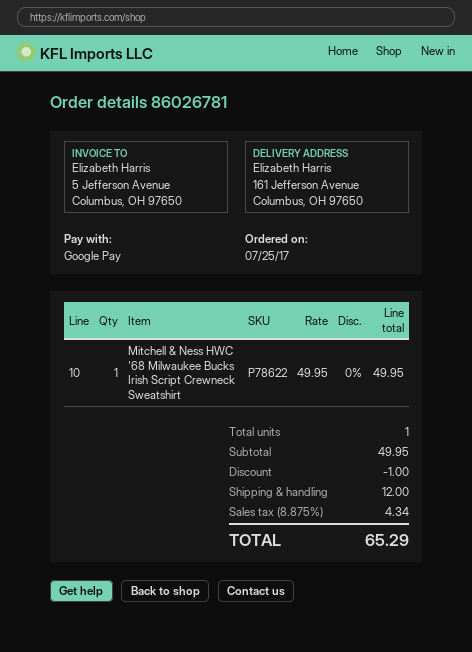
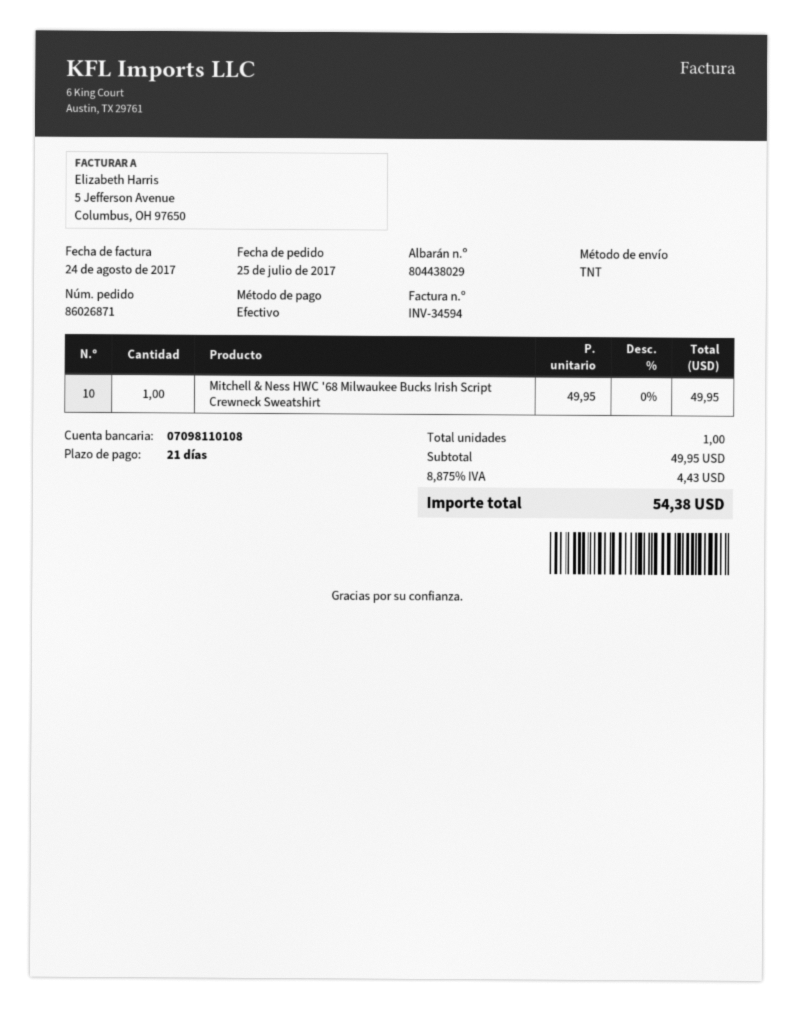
order number: 86026781 -> 86026871
payment method: Google Pay -> cash
discount: 1.00 -> none
shipping: 12.00 -> none
tax: 8.875% = 4.34 -> 8.875% = 4.43
total: 65.29 -> 54.38

